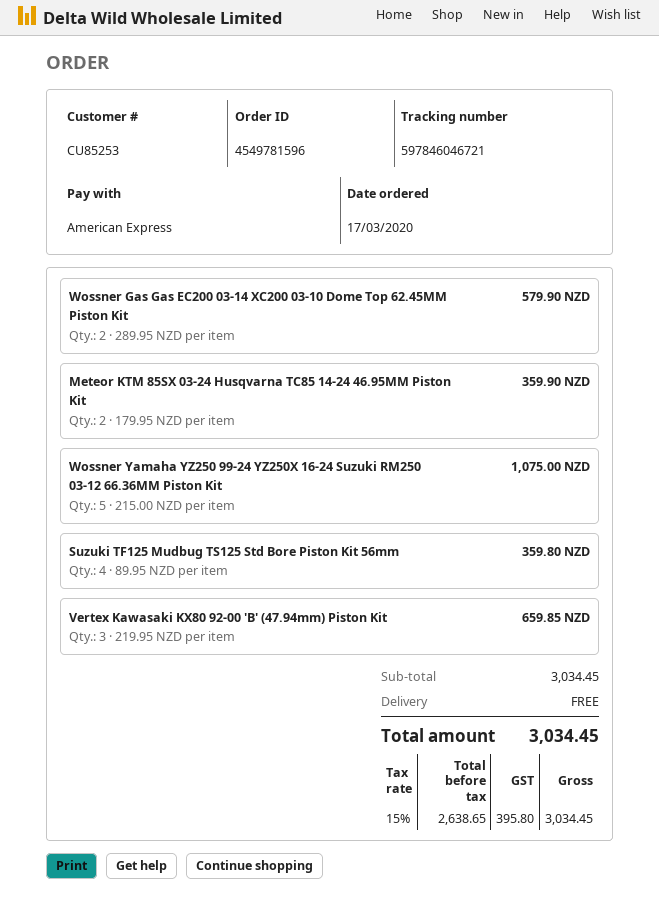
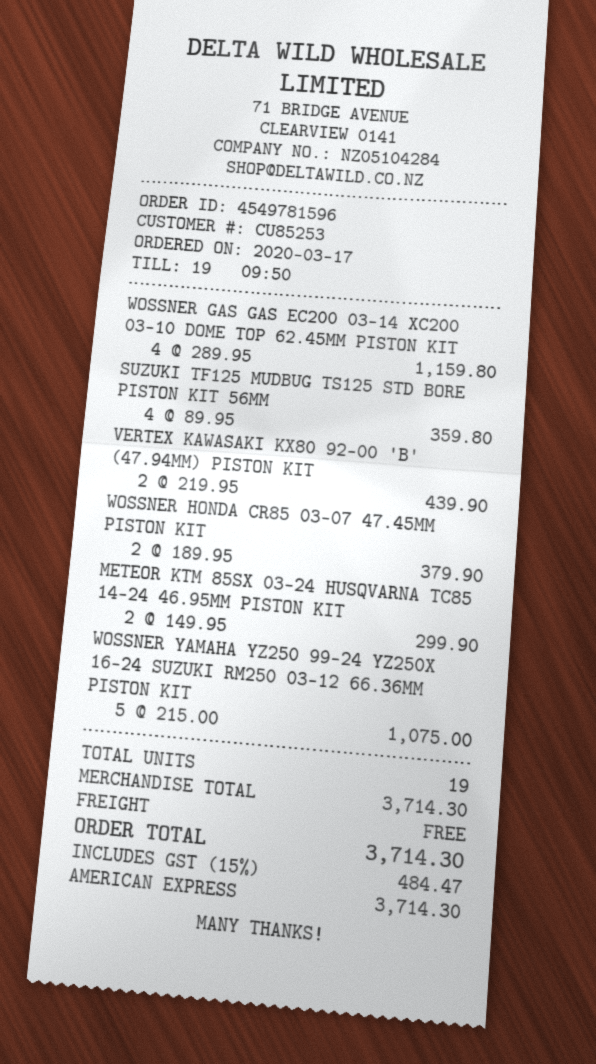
Wossner Gas Gas EC200 03-14 XC200 03-10 Dome Top 62.45MM Piston Kit: 2 x 289.95 = 579.90 -> 4 x 289.95 = 1159.80
Meteor KTM 85SX 03-24 Husqvarna TC85 14-24 46.95MM Piston Kit: 2 x 179.95 = 359.90 -> 2 x 149.95 = 299.90
Vertex Kawasaki KX80 92-00 'B' (47.94mm) Piston Kit: 3 x 219.95 = 659.85 -> 2 x 219.95 = 439.90
WOSSNER HONDA CR85 03-07 47.45MM PISTON KIT: none -> 2 x 189.95 = 379.90
subtotal: 3034.45 -> 3714.30
tax: 15% = 395.80 -> 15% = 484.47
total: 3034.45 -> 3714.30

